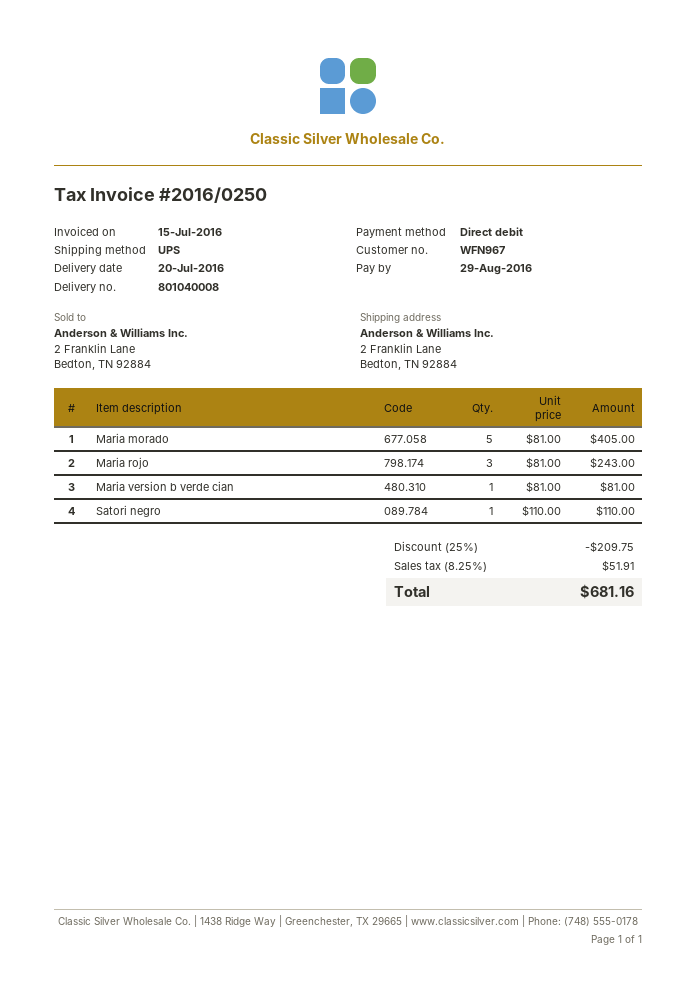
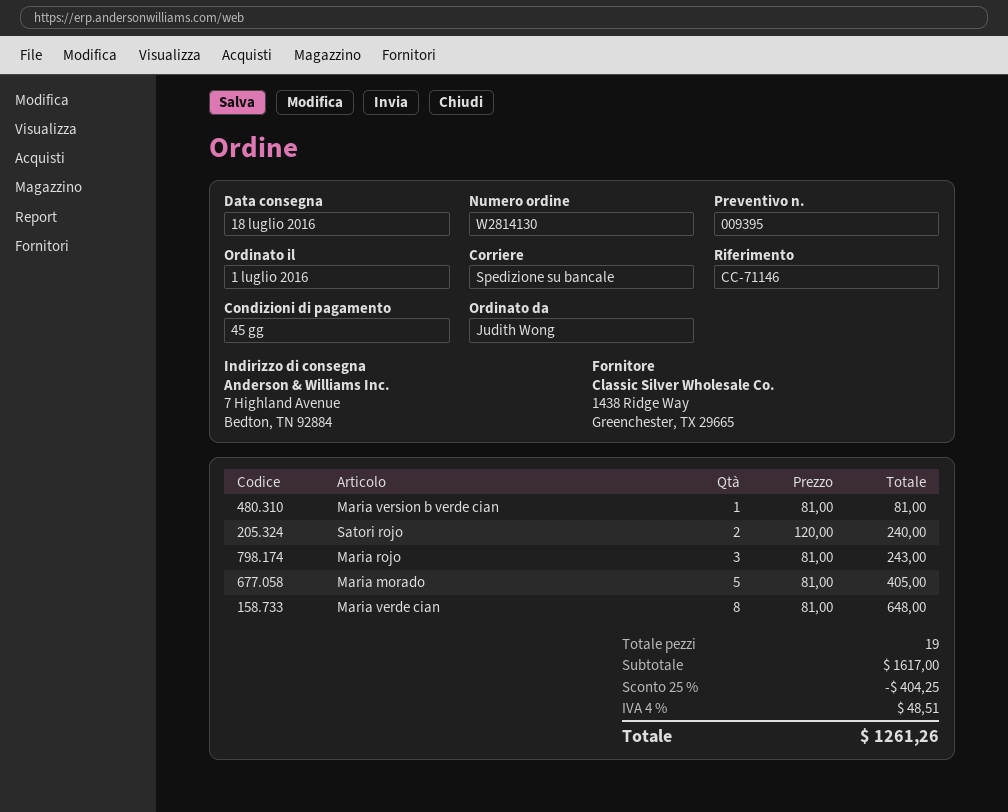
delivery date: 2016-07-20 -> 2016-07-18
shipping method: UPS -> pallet freight
ship to: 2 Franklin Lane, Bedton, TN 92884 -> 7 Highland Avenue, Bedton, TN 92884
Satori negro: 1 x 110.00 = 110.00 -> none
Satori rojo: none -> 2 x 120.00 = 240.00
Maria verde cian: none -> 8 x 81.00 = 648.00
discount: 25% = 209.75 -> 25% = 404.25
tax: 8.25% = 51.91 -> 4% = 48.51
total: 681.16 -> 1261.26

